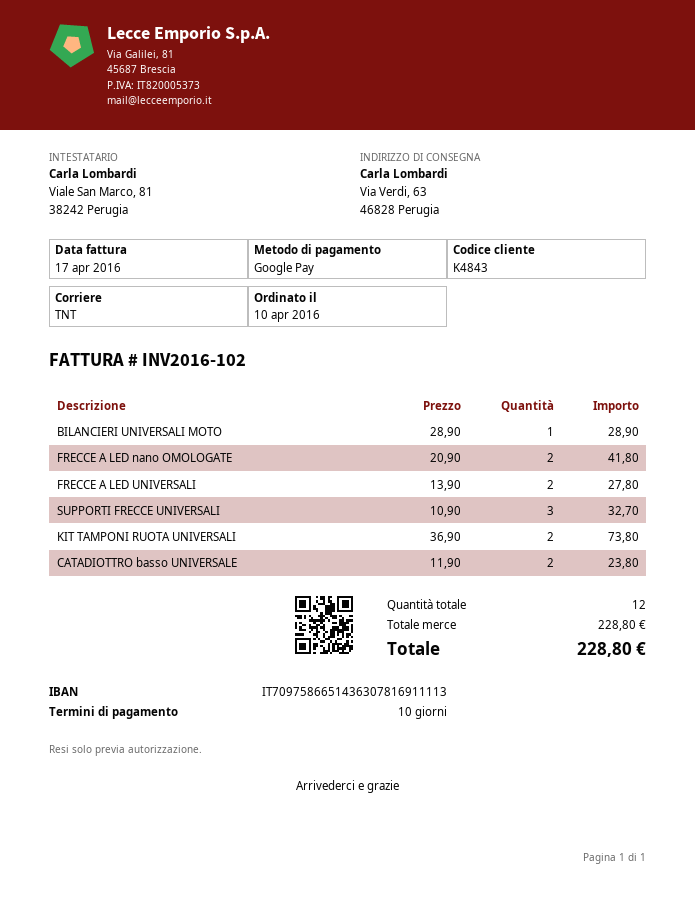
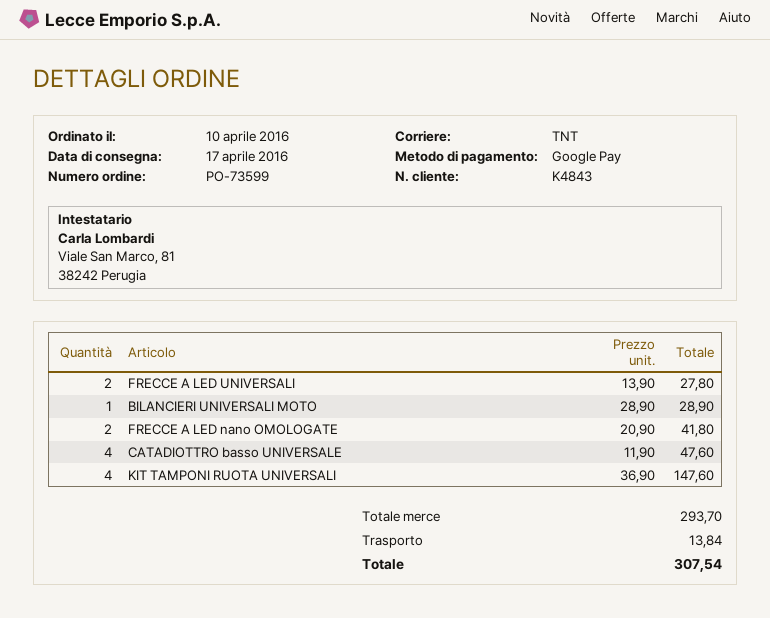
SUPPORTI FRECCE UNIVERSALI: 3 x 10.90 = 32.70 -> none
KIT TAMPONI RUOTA UNIVERSALI: 2 x 36.90 = 73.80 -> 4 x 36.90 = 147.60
CATADIOTTRO basso UNIVERSALE: 2 x 11.90 = 23.80 -> 4 x 11.90 = 47.60
subtotal: 228.80 -> 293.70
shipping: none -> 13.84
total: 228.80 -> 307.54

